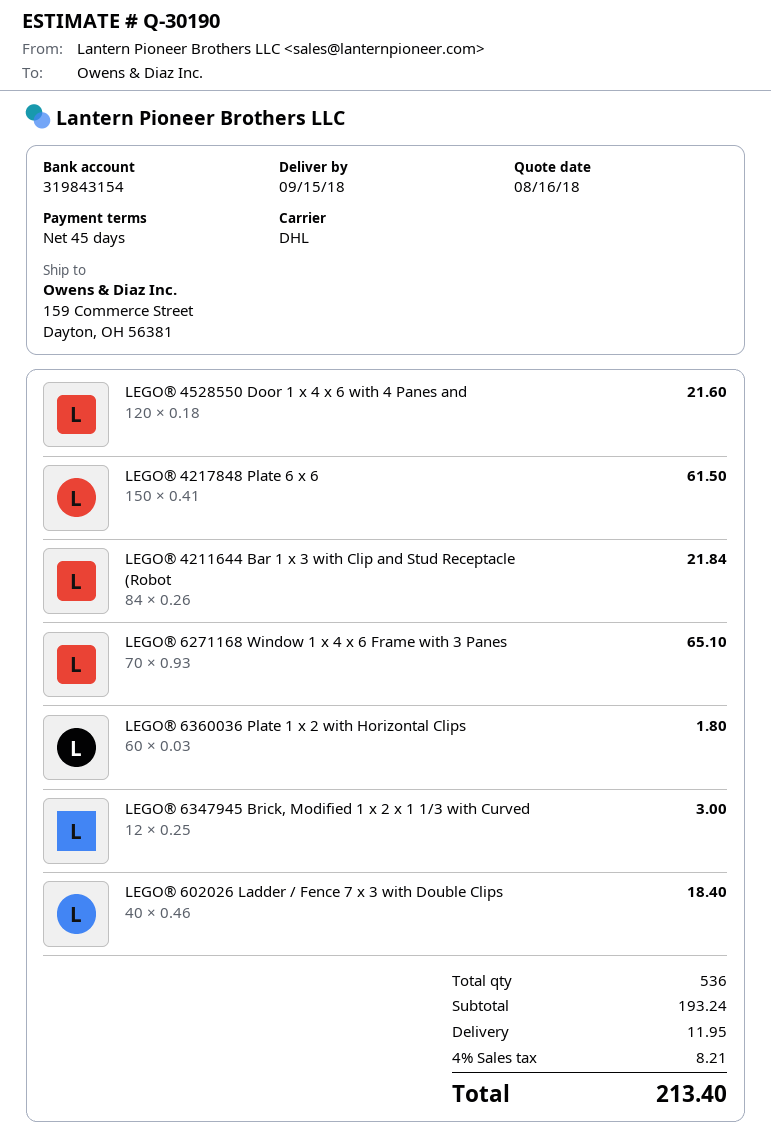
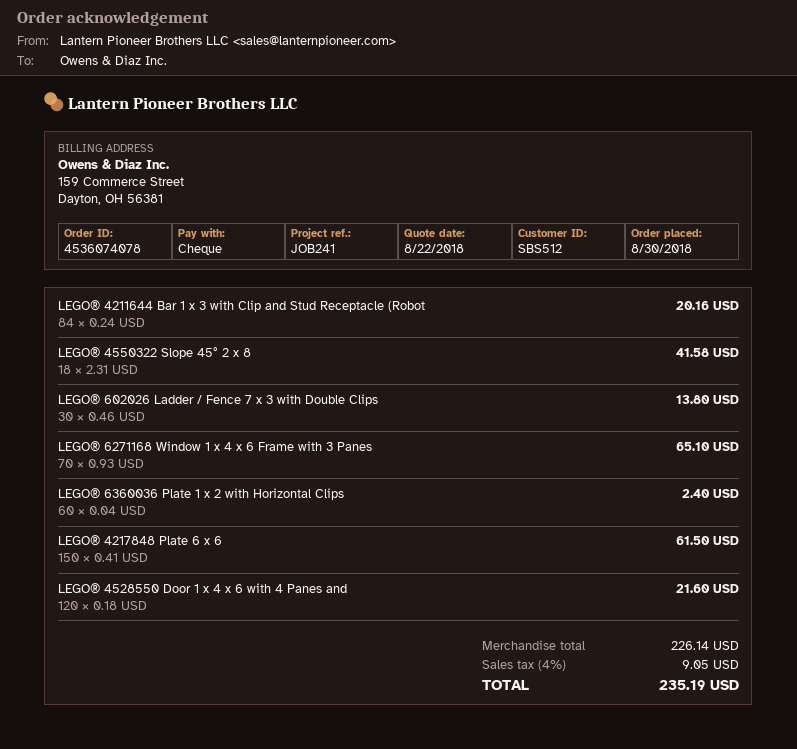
quote date: 2018-08-16 -> 2018-08-22
LEGO® 4211644 Bar 1 x 3 with Clip and Stud Receptacle (Robot: 84 x 0.26 = 21.84 -> 84 x 0.24 = 20.16
LEGO® 6360036 Plate 1 x 2 with Horizontal Clips: 60 x 0.03 = 1.80 -> 60 x 0.04 = 2.40
LEGO® 6347945 Brick, Modified 1 x 2 x 1 1/3 with Curved: 12 x 0.25 = 3.00 -> none
LEGO® 602026 Ladder / Fence 7 x 3 with Double Clips: 40 x 0.46 = 18.40 -> 30 x 0.46 = 13.80
LEGO® 4550322 Slope 45° 2 x 8: none -> 18 x 2.31 = 41.58
subtotal: 193.24 -> 226.14
shipping: 11.95 -> none
tax: 4% = 8.21 -> 4% = 9.05
total: 213.40 -> 235.19

